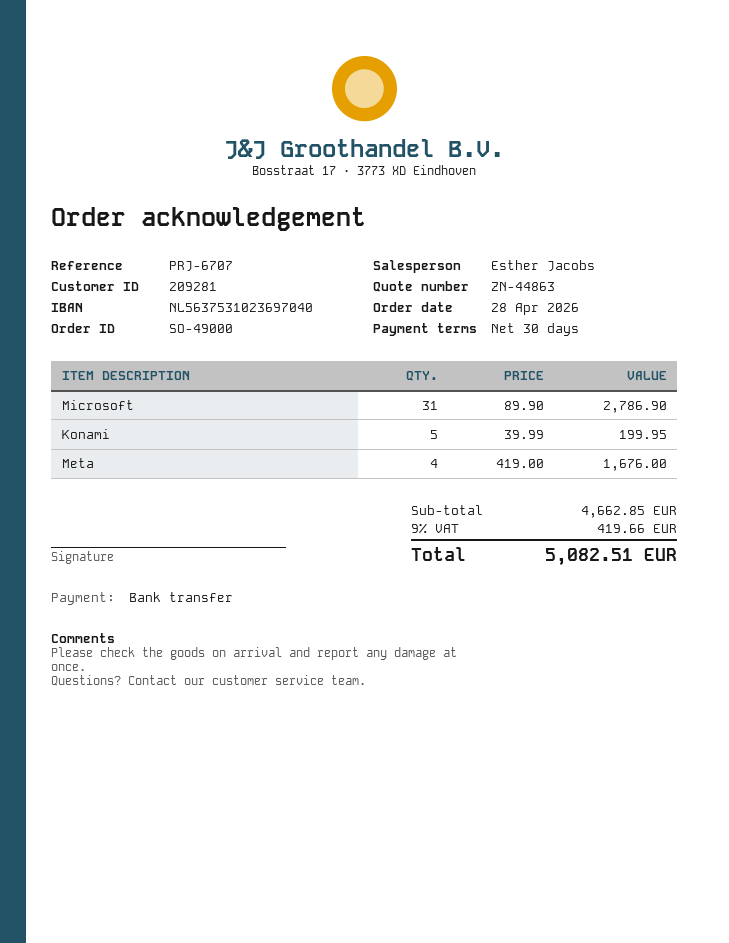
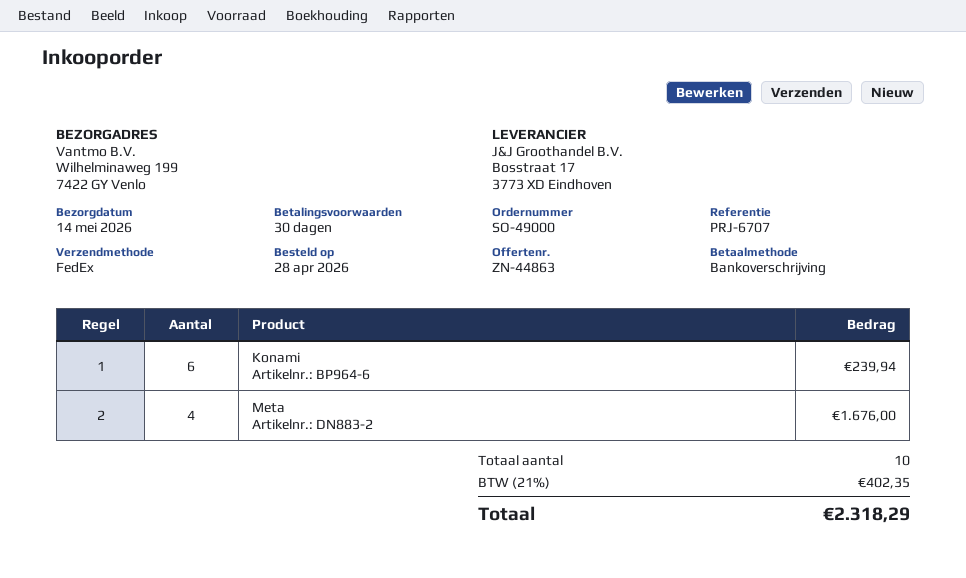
Microsoft: 31 for 2786.90 -> none
Konami: 5 for 199.95 -> 6 for 239.94
tax: 9% = 419.66 -> 21% = 402.35
total: 5082.51 -> 2318.29

